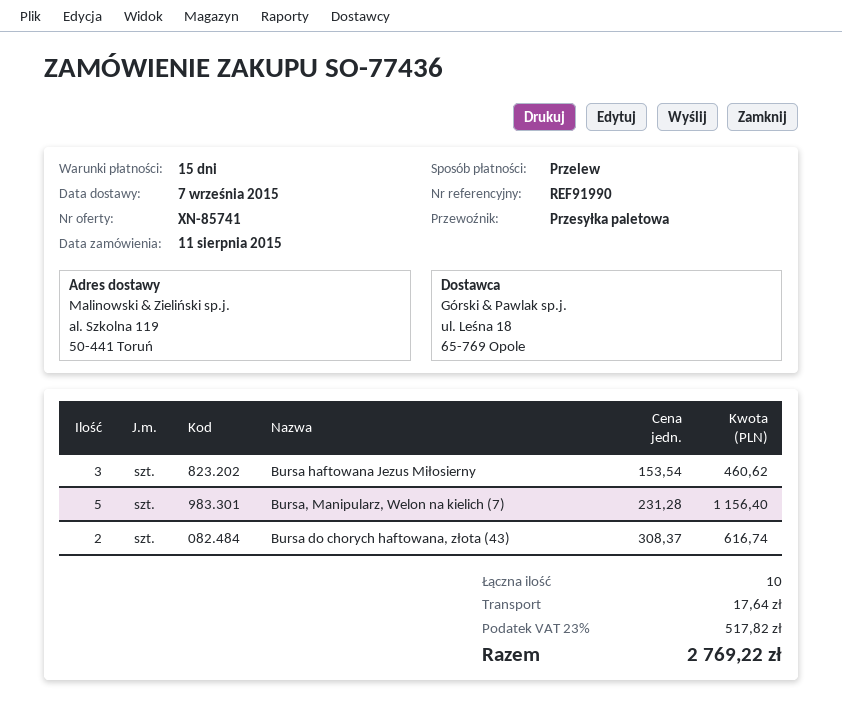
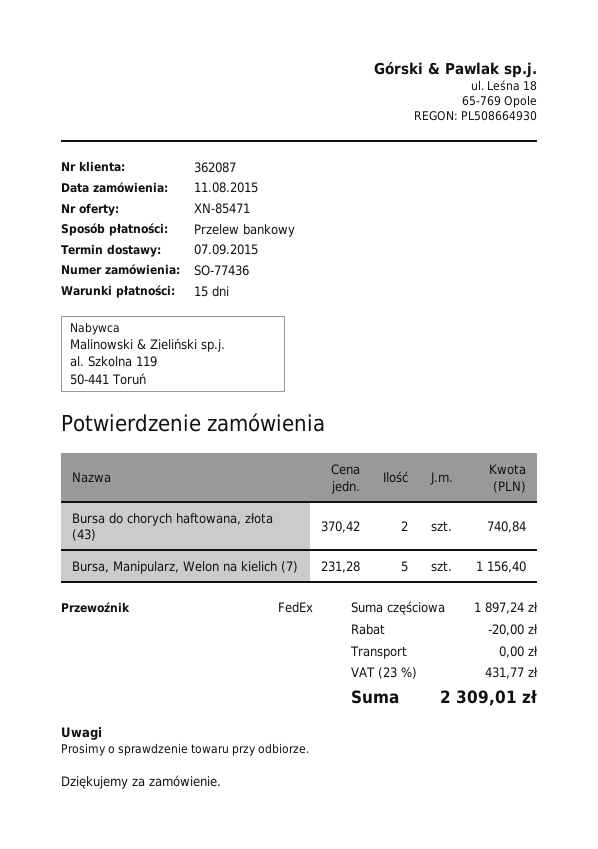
quote number: XN-85741 -> XN-85471
shipping method: pallet freight -> FedEx
Bursa haftowana Jezus Miłosierny: 3 x 153.54 = 460.62 -> none
Bursa do chorych haftowana, złota (43): 2 x 308.37 = 616.74 -> 2 x 370.42 = 740.84
discount: none -> 20.00
shipping: 17.64 -> 0.00
tax: 23% = 517.82 -> 23% = 431.77
total: 2769.22 -> 2309.01

